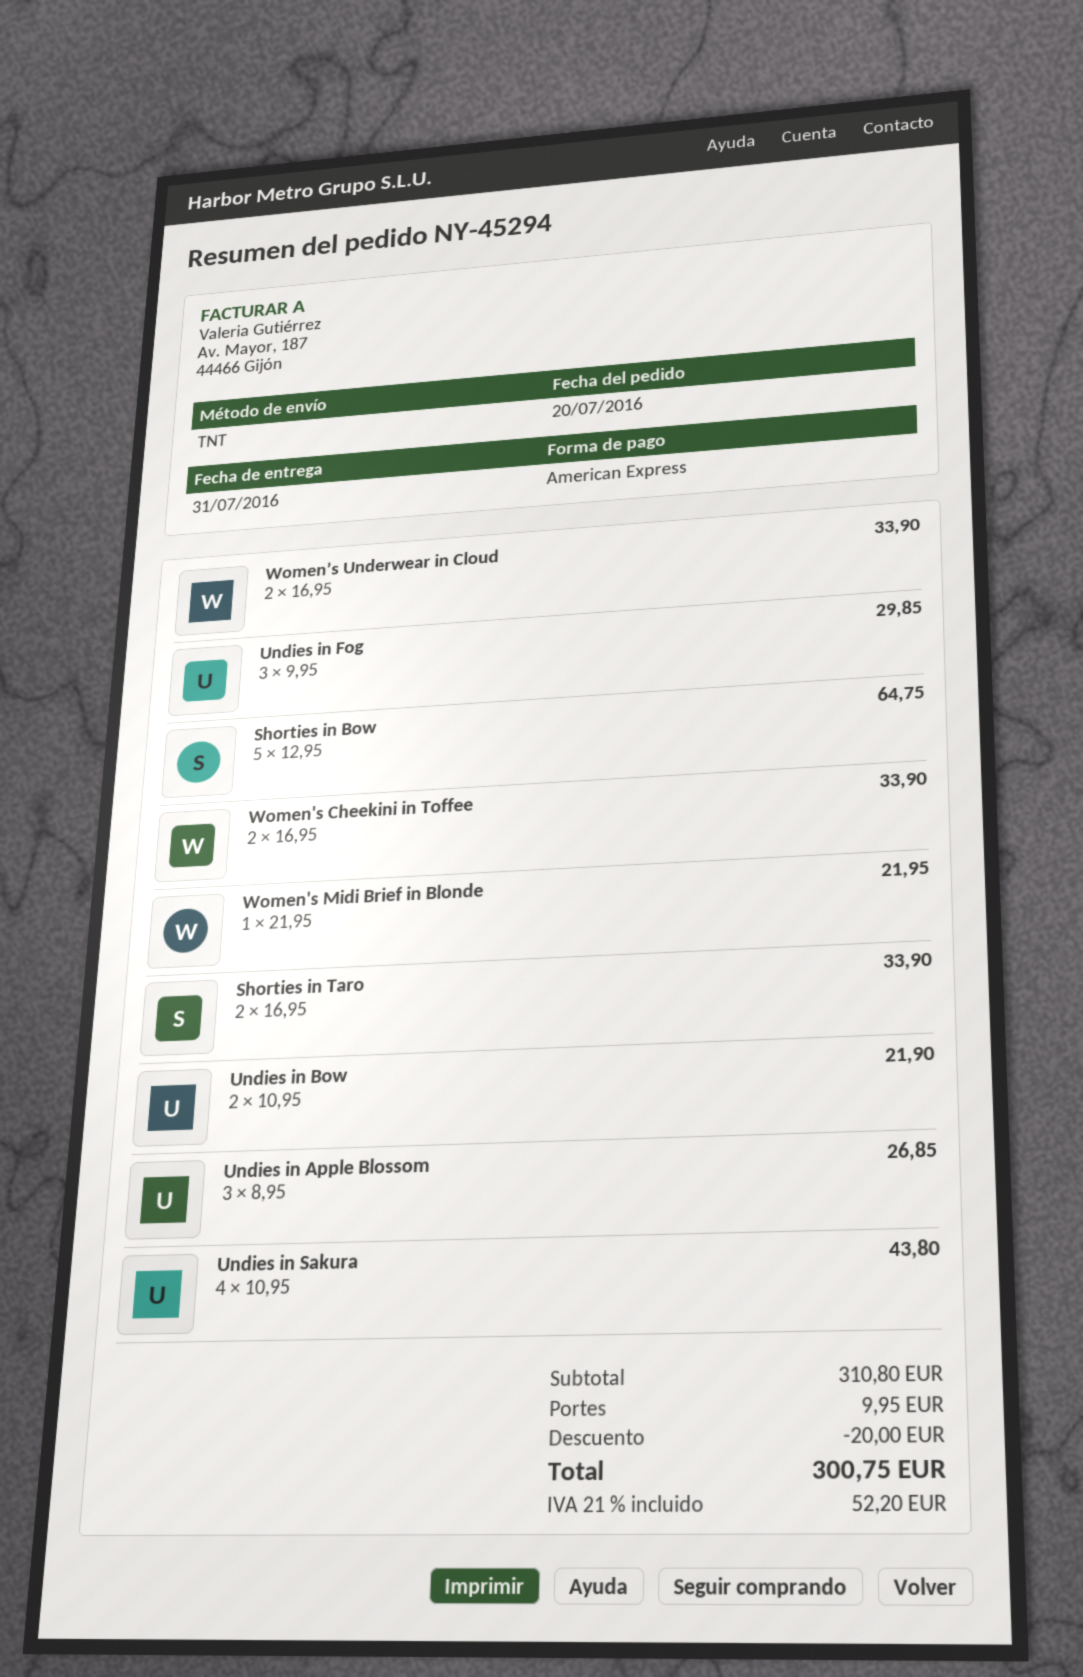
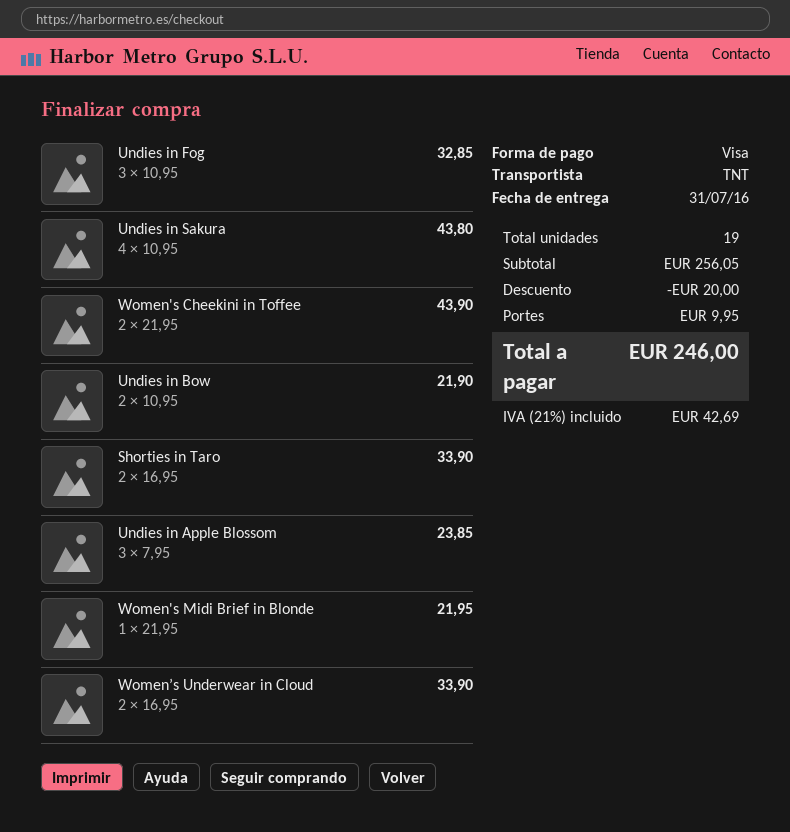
payment method: American Express -> Visa
Undies in Fog: 3 x 9.95 = 29.85 -> 3 x 10.95 = 32.85
Shorties in Bow: 5 x 12.95 = 64.75 -> none
Women's Cheekini in Toffee: 2 x 16.95 = 33.90 -> 2 x 21.95 = 43.90
Undies in Apple Blossom: 3 x 8.95 = 26.85 -> 3 x 7.95 = 23.85
subtotal: 310.80 -> 256.05
tax: 21% = 52.20 -> 21% = 42.69
total: 300.75 -> 246.00

